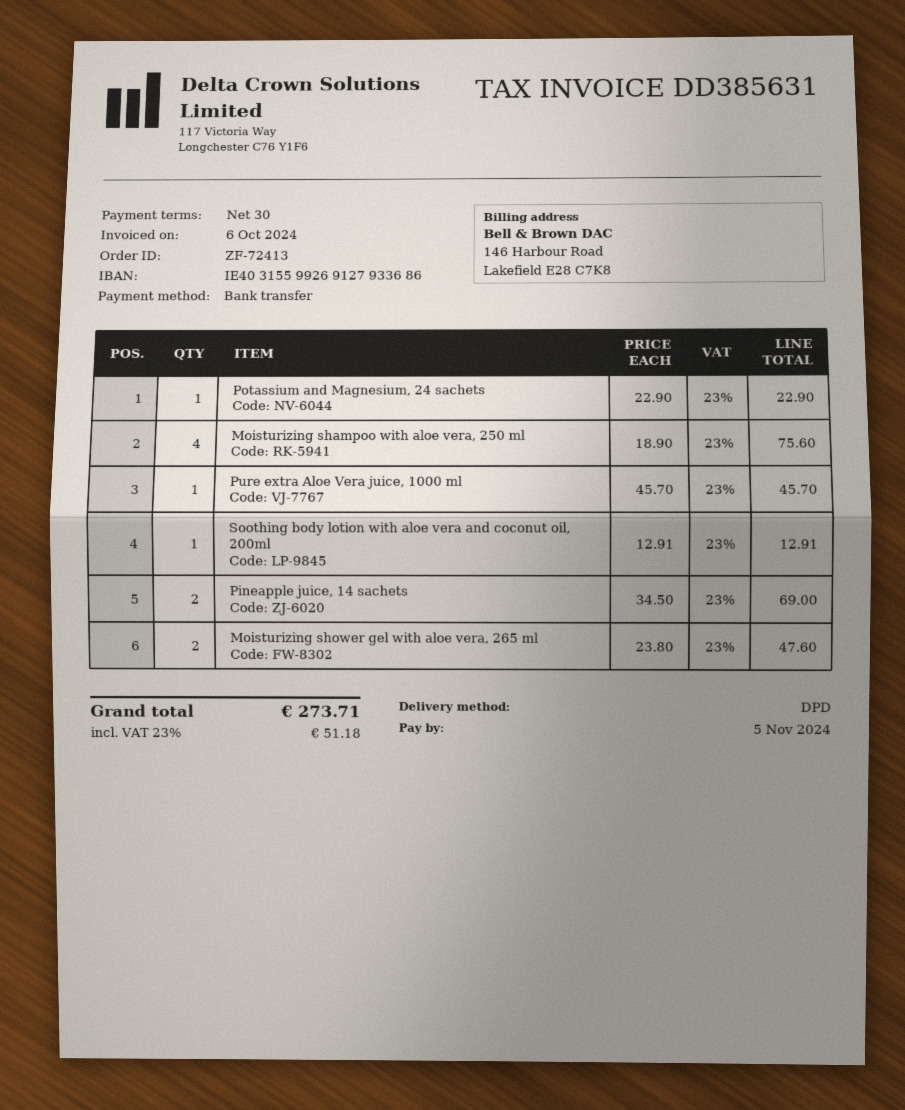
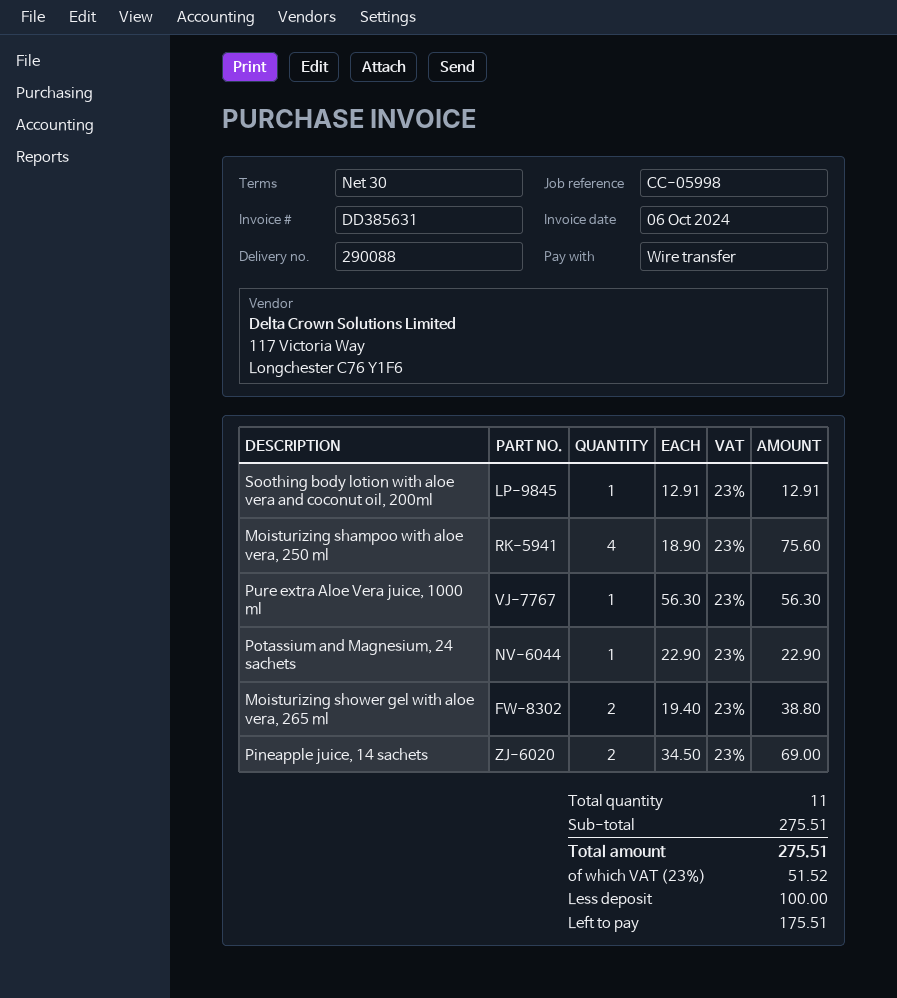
Pure extra Aloe Vera juice, 1000 ml: 1 x 45.70 = 45.70 -> 1 x 56.30 = 56.30
Moisturizing shower gel with aloe vera, 265 ml: 2 x 23.80 = 47.60 -> 2 x 19.40 = 38.80
tax: 23% = 51.18 -> 23% = 51.52
total: 273.71 -> 275.51

